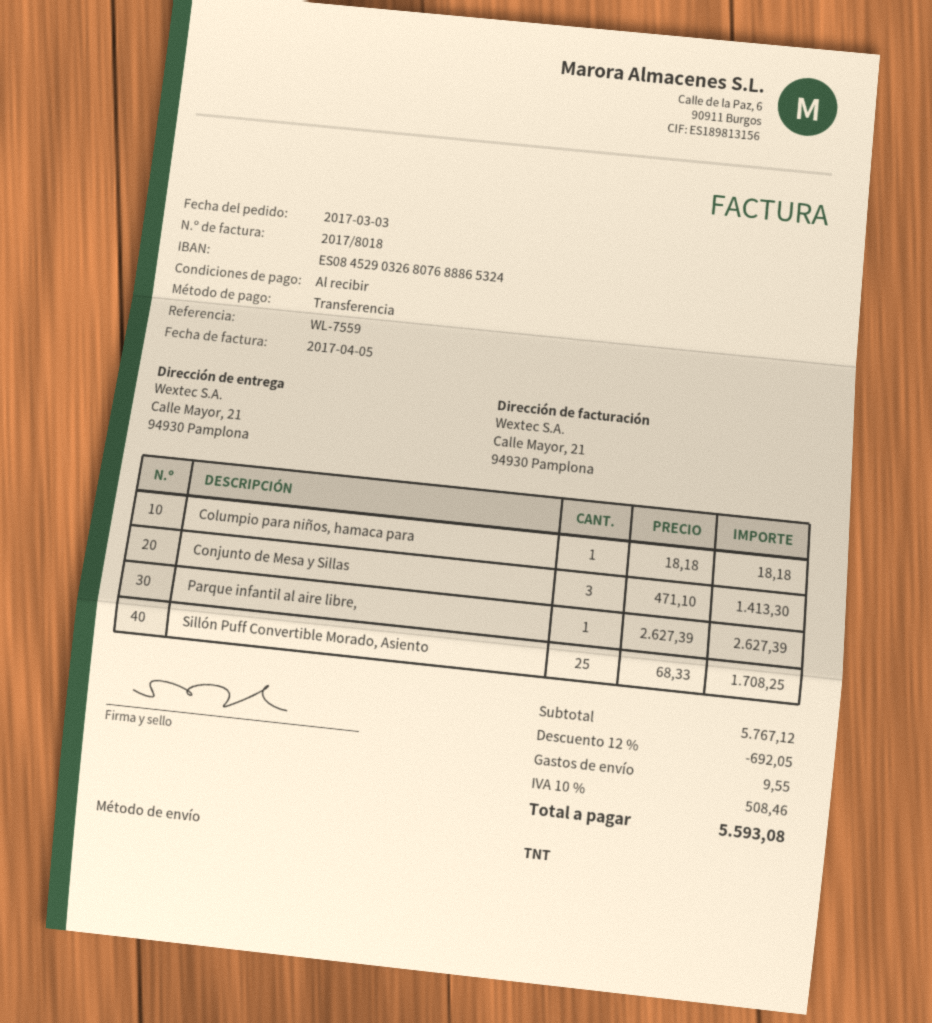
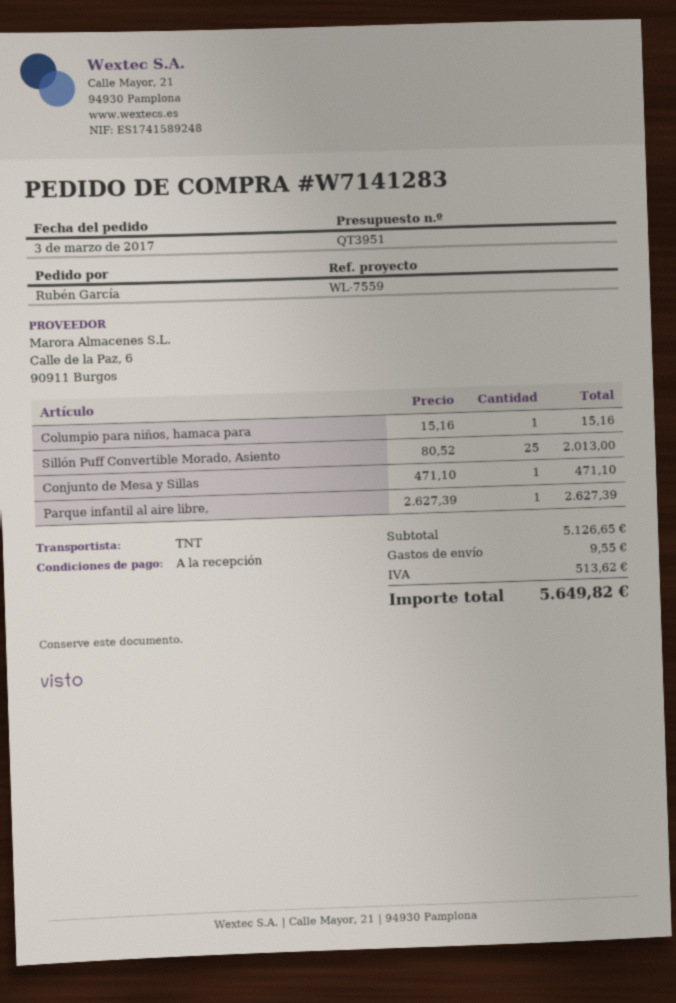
Columpio para niños, hamaca para: 1 x 18.18 = 18.18 -> 1 x 15.16 = 15.16
Conjunto de Mesa y Sillas: 3 x 471.10 = 1413.30 -> 1 x 471.10 = 471.10
Sillón Puff Convertible Morado, Asiento: 25 x 68.33 = 1708.25 -> 25 x 80.52 = 2013.00
subtotal: 5767.12 -> 5126.65
discount: 12% = 692.05 -> none
tax: 508.46 -> 513.62
total: 5593.08 -> 5649.82

